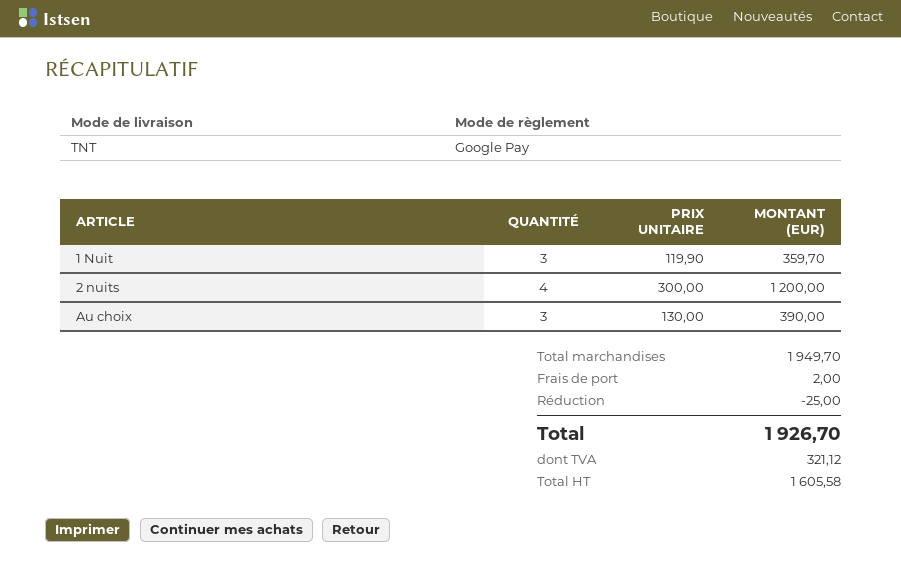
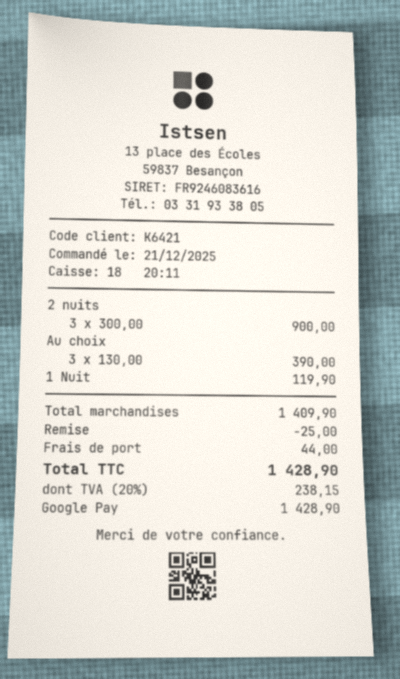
1 Nuit: 3 x 119.90 = 359.70 -> 1 x 119.90 = 119.90
2 nuits: 4 x 300.00 = 1200.00 -> 3 x 300.00 = 900.00
subtotal: 1949.70 -> 1409.90
shipping: 2.00 -> 44.00
tax: 321.12 -> 238.15
total: 1926.70 -> 1428.90

